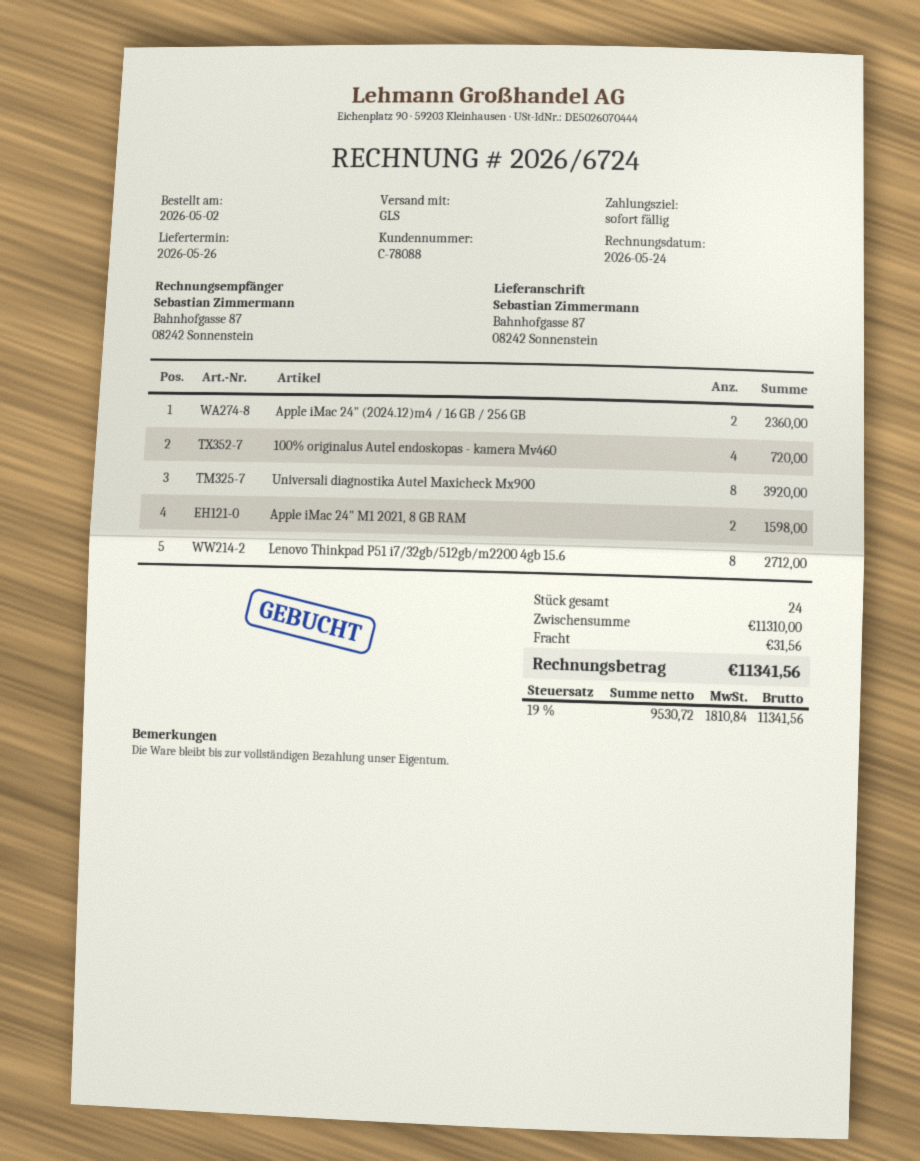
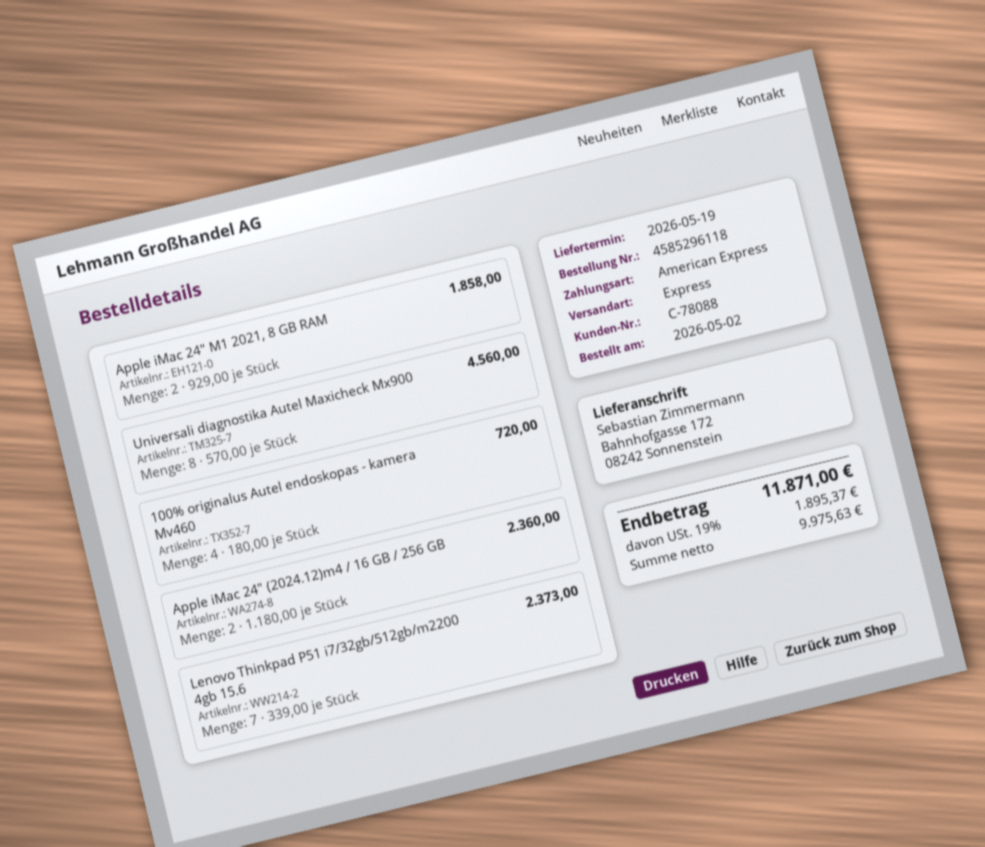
delivery date: 2026-05-26 -> 2026-05-19
shipping method: GLS -> express
ship to: Bahnhofgasse 87, 08242 Sonnenstein -> Bahnhofgasse 172, 08242 Sonnenstein
Universali diagnostika Autel Maxicheck Mx900: 8 for 3920.00 -> 8 for 4560.00
Apple iMac 24" M1 2021, 8 GB RAM: 2 for 1598.00 -> 2 for 1858.00
Lenovo Thinkpad P51 i7/32gb/512gb/m2200 4gb 15.6: 8 for 2712.00 -> 7 for 2373.00
shipping: 31.56 -> none
net: 9530.72 -> 9975.63
tax: 19% = 1810.84 -> 19% = 1895.37
total: 11341.56 -> 11871.00

